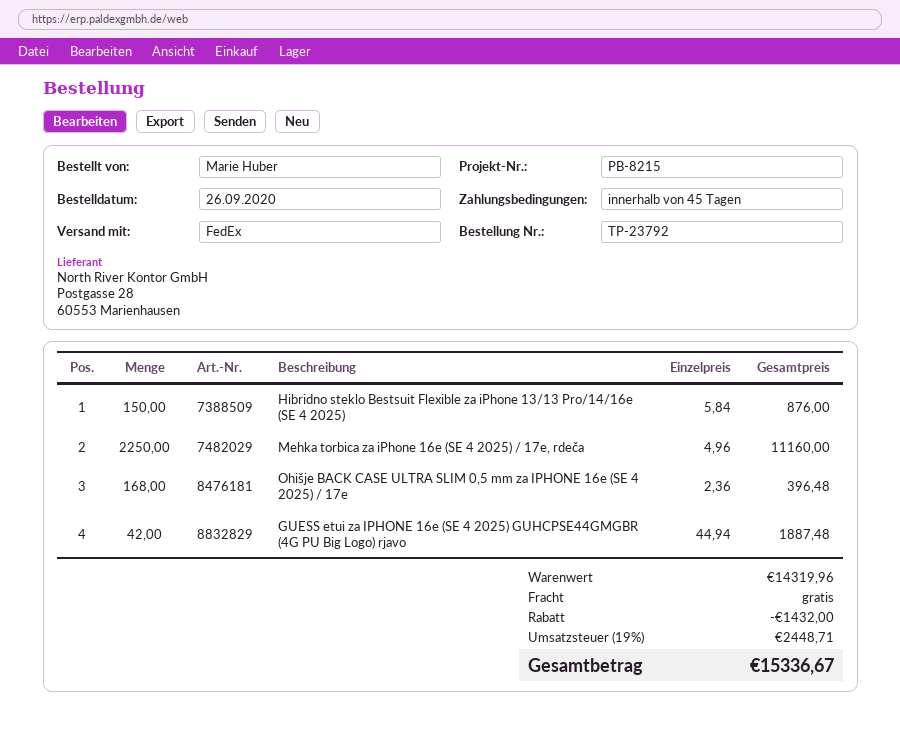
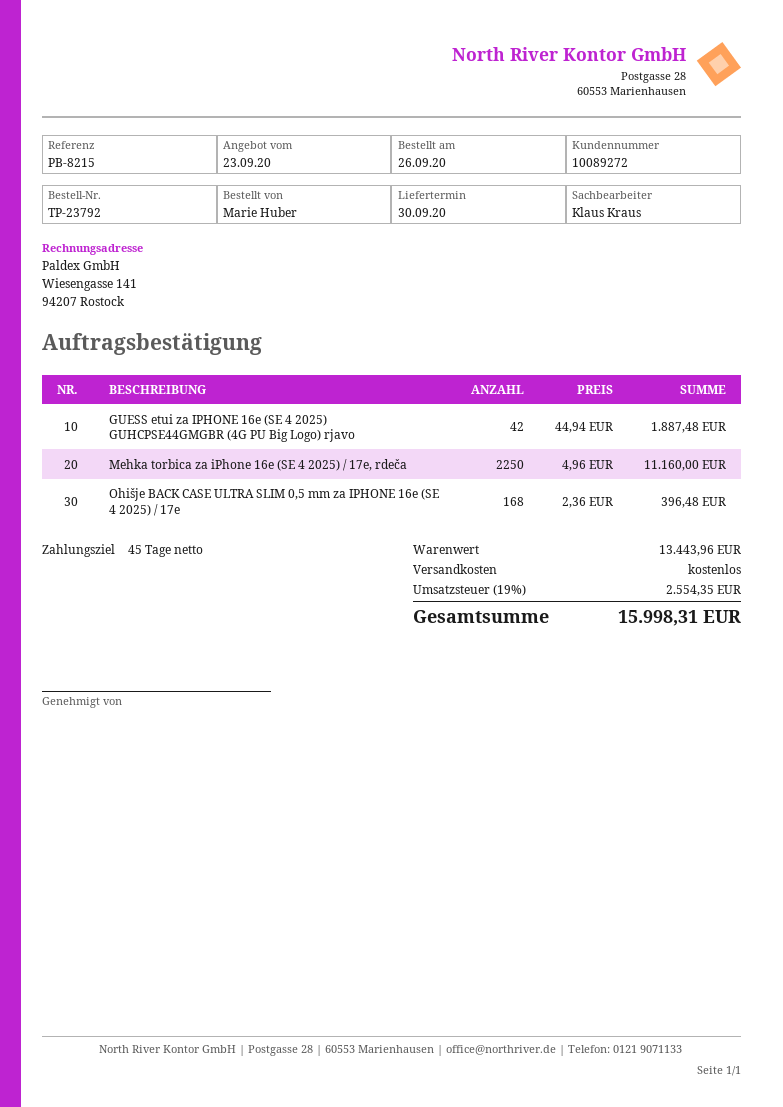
Hibridno steklo Bestsuit Flexible za iPhone 13/13 Pro/14/16e (SE 4 2025): 150 x 5.84 = 876.00 -> none
subtotal: 14319.96 -> 13443.96
discount: 1432.00 -> none
tax: 19% = 2448.71 -> 19% = 2554.35
total: 15336.67 -> 15998.31

